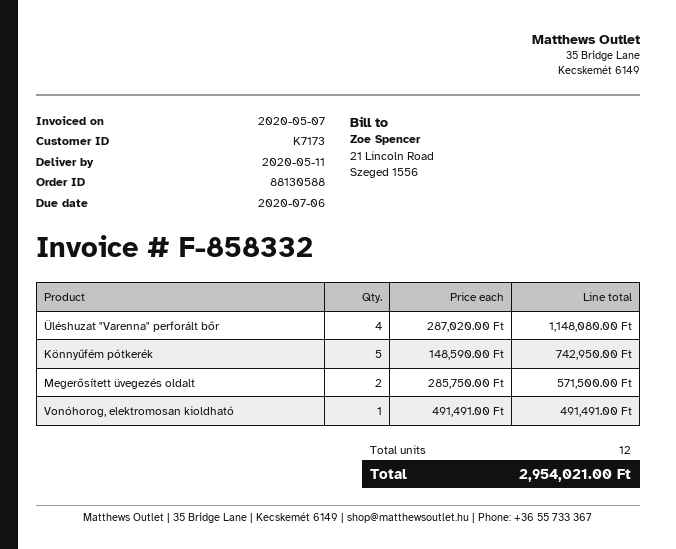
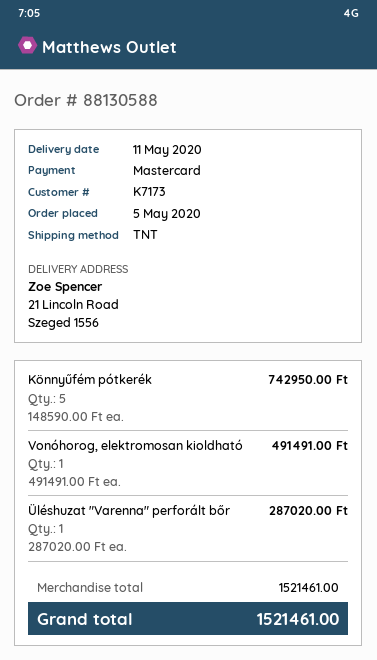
Üléshuzat "Varenna" perforált bőr: 4 x 287020.00 = 1148080.00 -> 1 x 287020.00 = 287020.00
Megerősített üvegezés oldalt: 2 x 285750.00 = 571500.00 -> none
total: 2954021.00 -> 1521461.00

